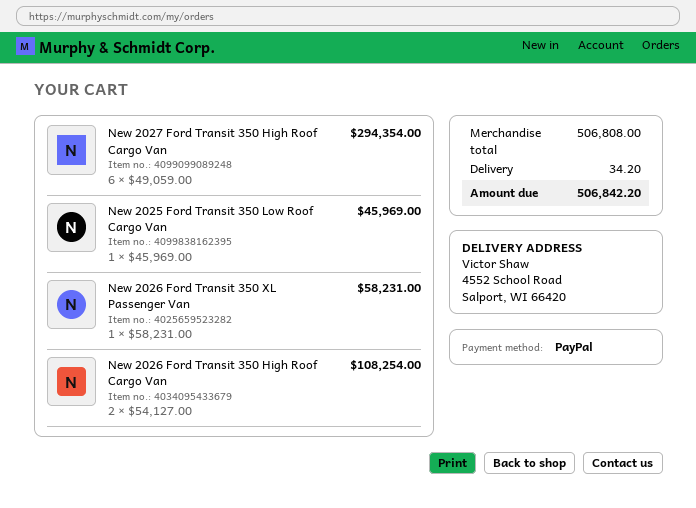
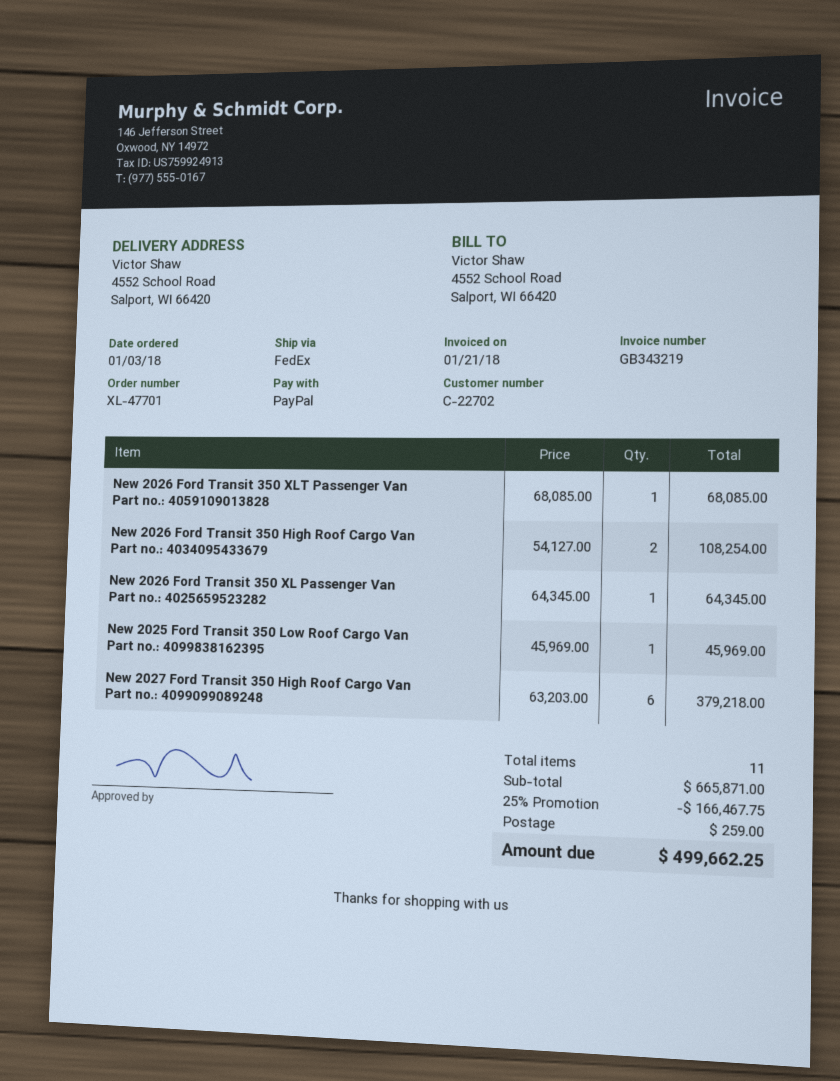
New 2027 Ford Transit 350 High Roof Cargo Van: 6 x 49059.00 = 294354.00 -> 6 x 63203.00 = 379218.00
New 2026 Ford Transit 350 XL Passenger Van: 1 x 58231.00 = 58231.00 -> 1 x 64345.00 = 64345.00
New 2026 Ford Transit 350 XLT Passenger Van: none -> 1 x 68085.00 = 68085.00
subtotal: 506808.00 -> 665871.00
discount: none -> 25% = 166467.75
shipping: 34.20 -> 259.00
total: 506842.20 -> 499662.25

